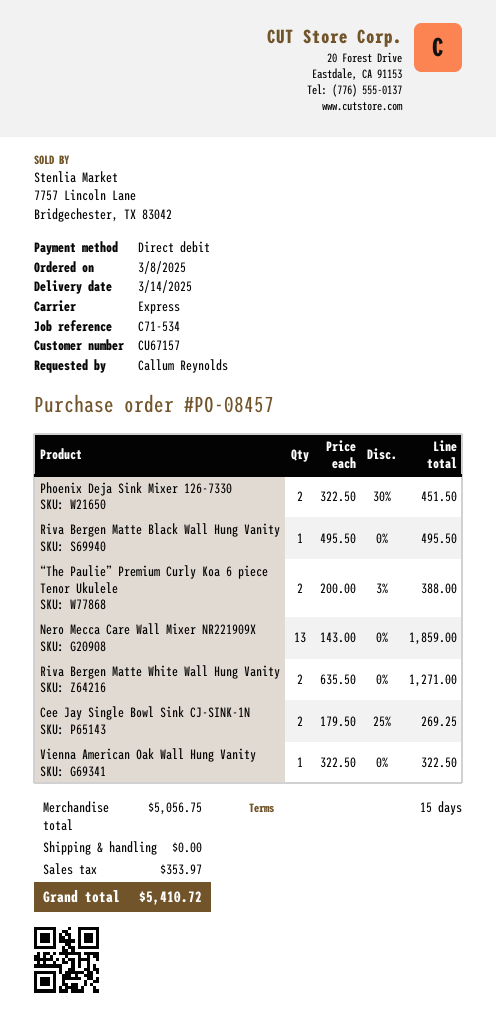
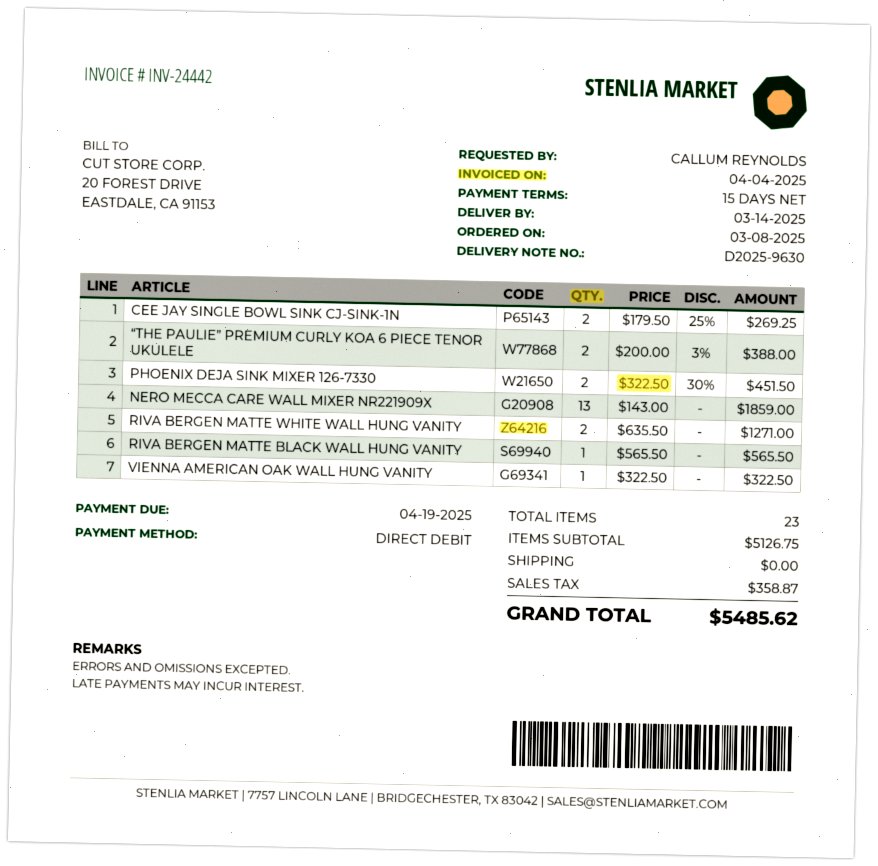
Riva Bergen Matte Black Wall Hung Vanity: 1 x 495.50 = 495.50 -> 1 x 565.50 = 565.50
subtotal: 5056.75 -> 5126.75
tax: 353.97 -> 358.87
total: 5410.72 -> 5485.62

